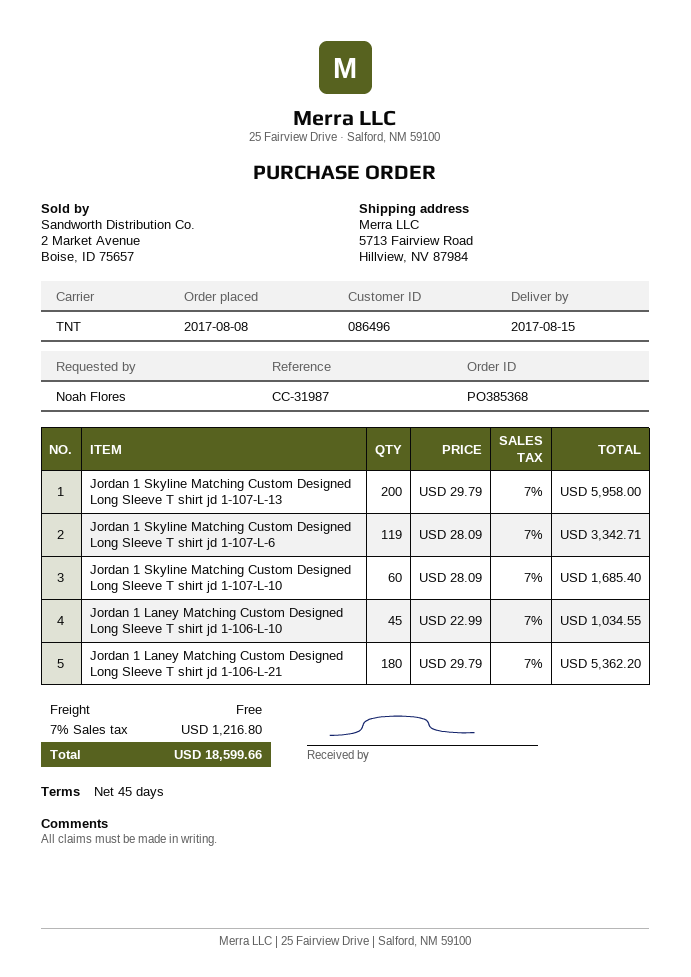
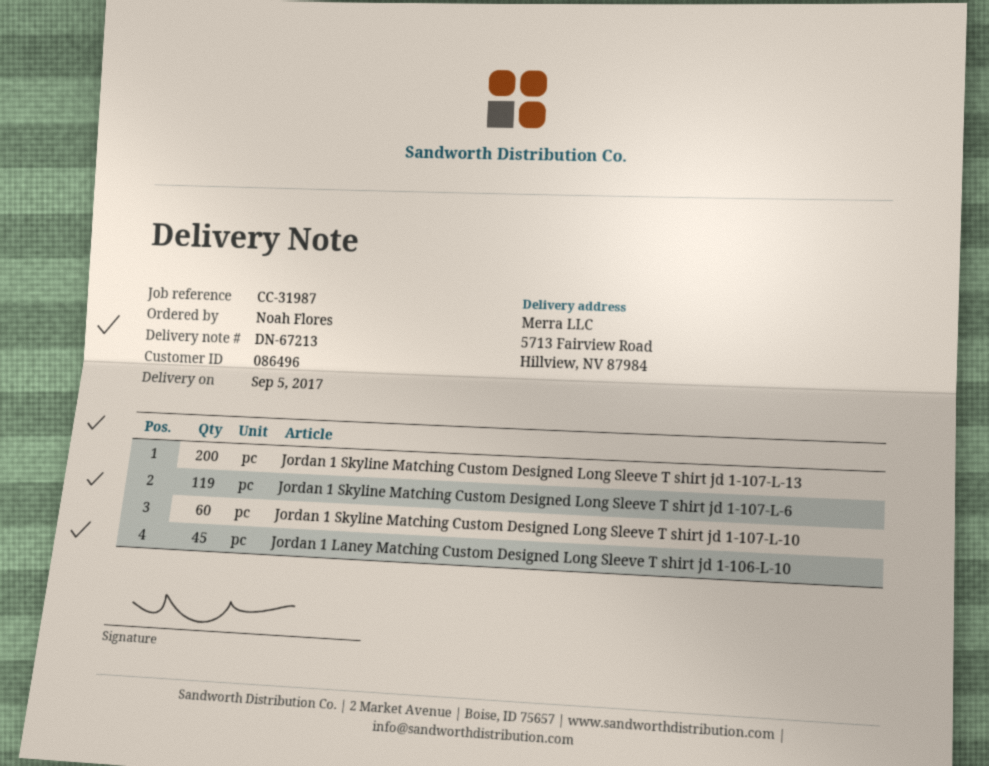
delivery date: 2017-08-15 -> 2017-09-05
Jordan 1 Laney Matching Custom Designed Long Sleeve T shirt jd 1-106-L-21: 180 -> none

